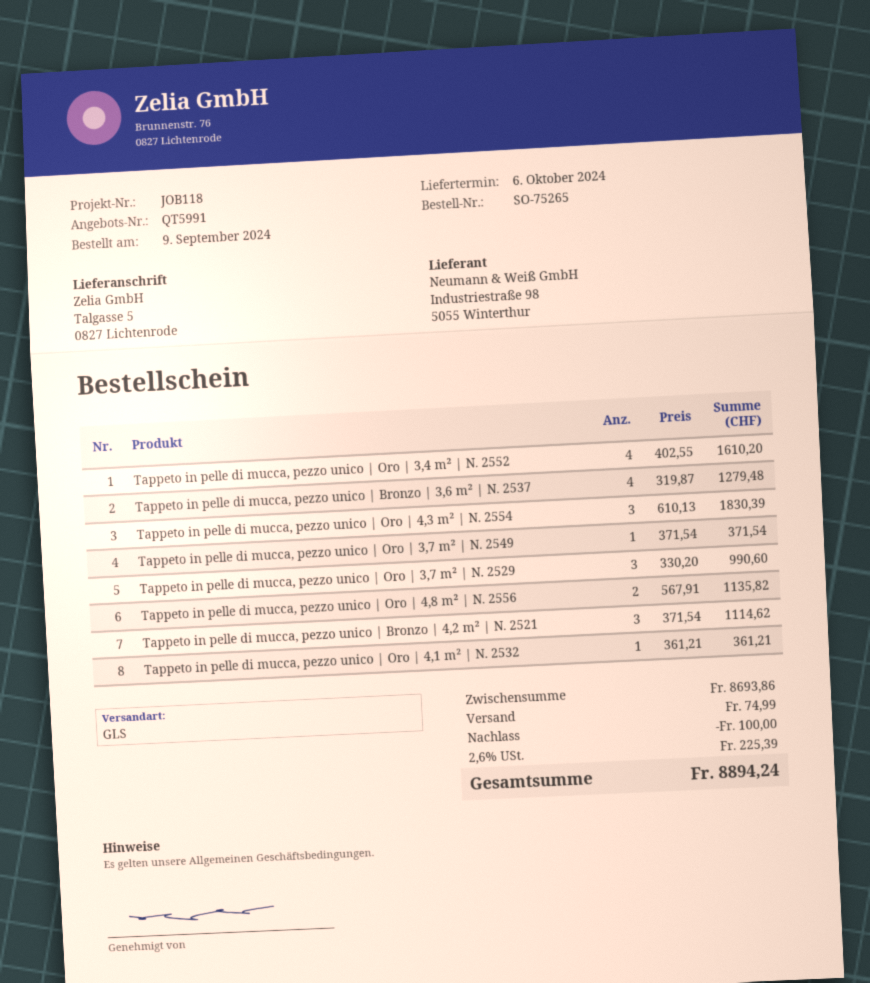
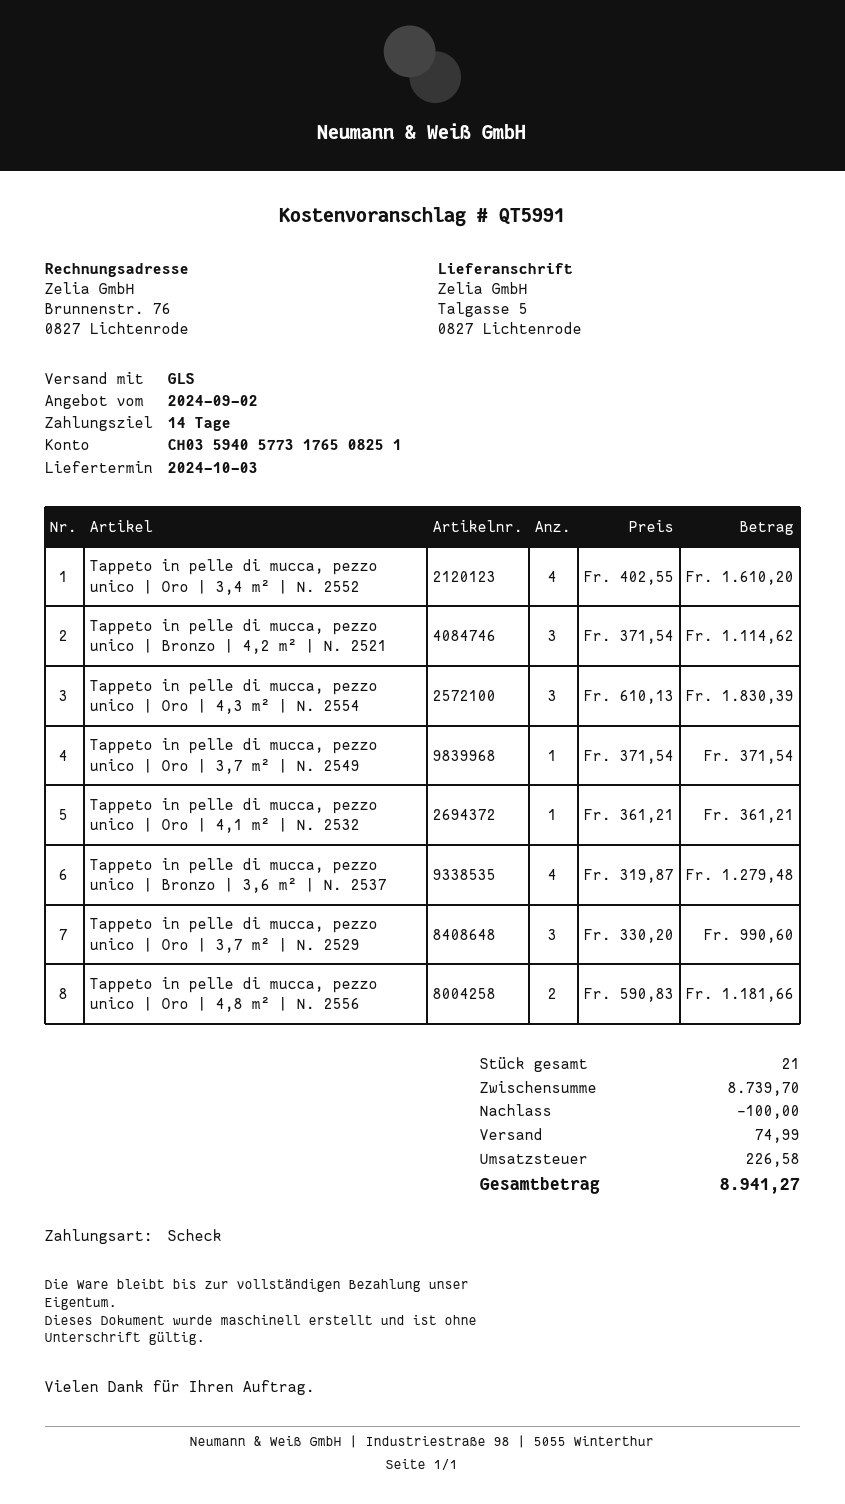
delivery date: 2024-10-06 -> 2024-10-03
Tappeto in pelle di mucca, pezzo unico | Oro | 4,8 m² | N. 2556: 2 x 567.91 = 1135.82 -> 2 x 590.83 = 1181.66
subtotal: 8693.86 -> 8739.70
tax: 225.39 -> 226.58
total: 8894.24 -> 8941.27

